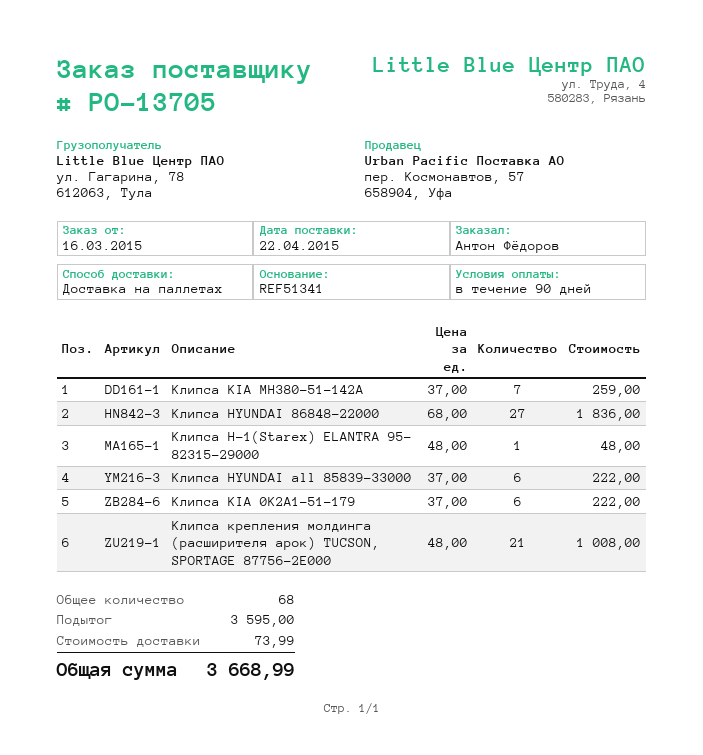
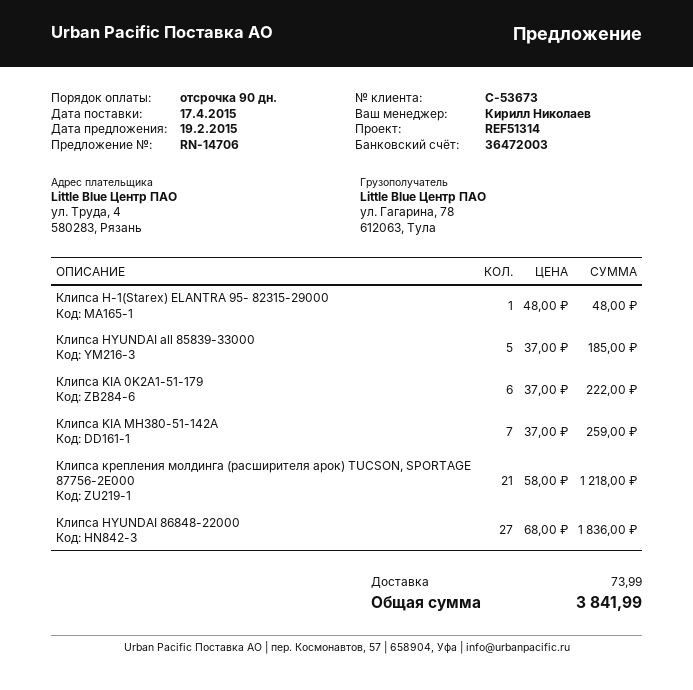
delivery date: 2015-04-22 -> 2015-04-17
reference: REF51341 -> REF51314
Клипса HYUNDAI all 85839-33000: 6 x 37.00 = 222.00 -> 5 x 37.00 = 185.00
Клипса крепления молдинга (расширителя арок) TUCSON, SPORTAGE 87756-2E000: 21 x 48.00 = 1008.00 -> 21 x 58.00 = 1218.00
total: 3668.99 -> 3841.99

